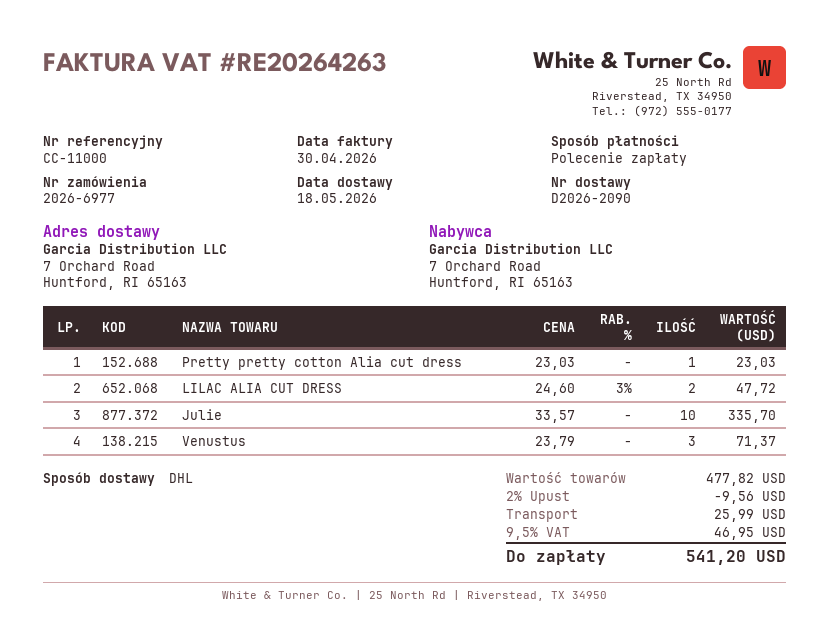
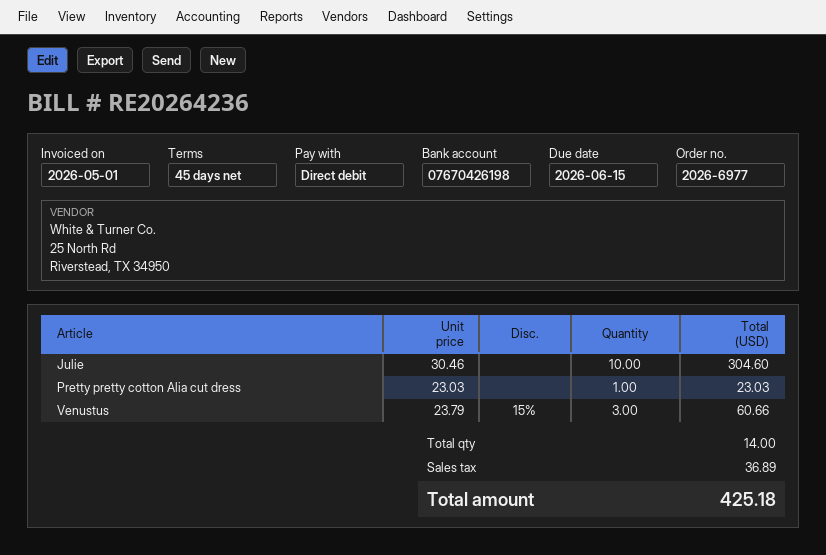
invoice number: RE20264263 -> RE20264236
invoice date: 2026-04-30 -> 2026-05-01
LILAC ALIA CUT DRESS: 2 x 24.60 - 3% = 47.72 -> none
Julie: 10 x 33.57 = 335.70 -> 10 x 30.46 = 304.60
Venustus: 3 x 23.79 = 71.37 -> 3 x 23.79 - 15% = 60.66
discount: 2% = 9.56 -> none
shipping: 25.99 -> none
tax: 46.95 -> 36.89
total: 541.20 -> 425.18

